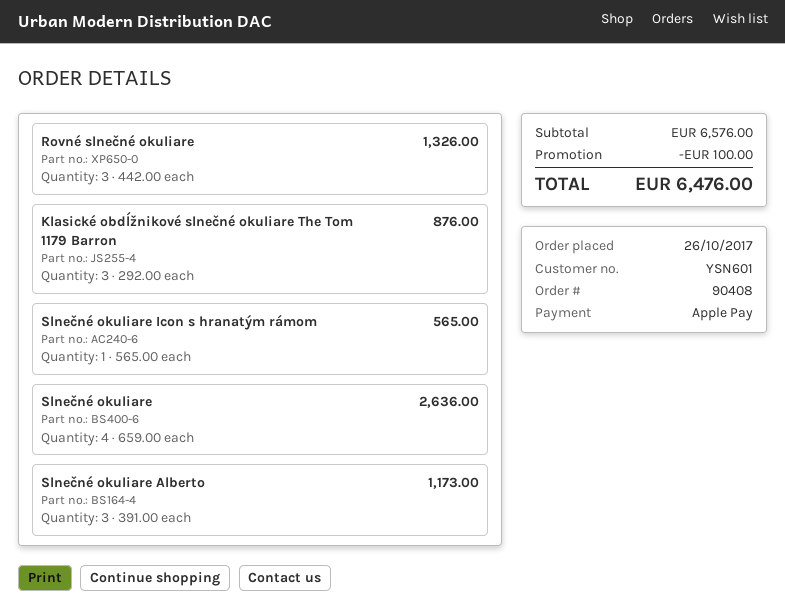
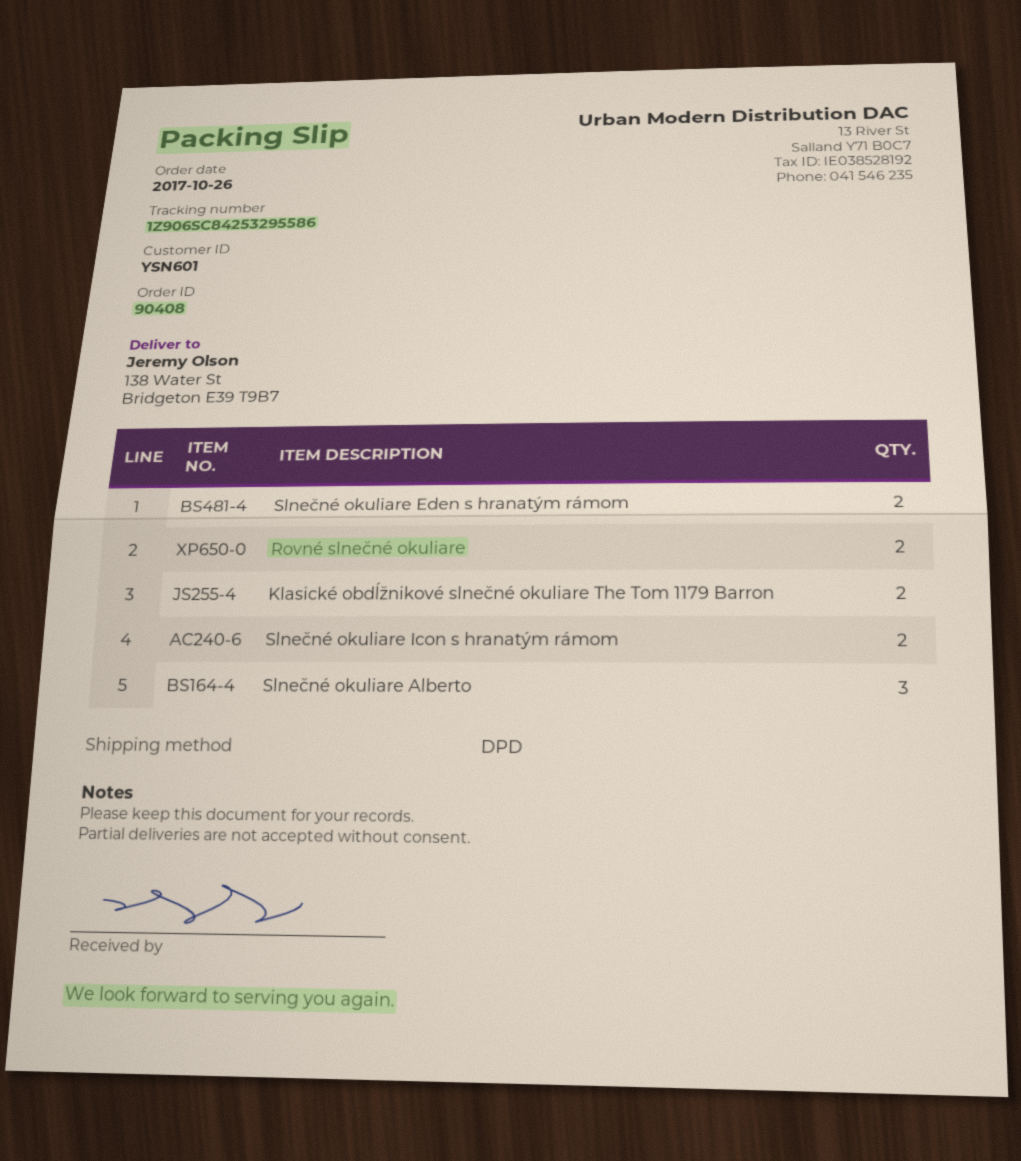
Rovné slnečné okuliare: 3 -> 2
Klasické obdĺžnikové slnečné okuliare The Tom 1179 Barron: 3 -> 2
Slnečné okuliare Icon s hranatým rámom: 1 -> 2
Slnečné okuliare: 4 -> none
Slnečné okuliare Eden s hranatým rámom: none -> 2

